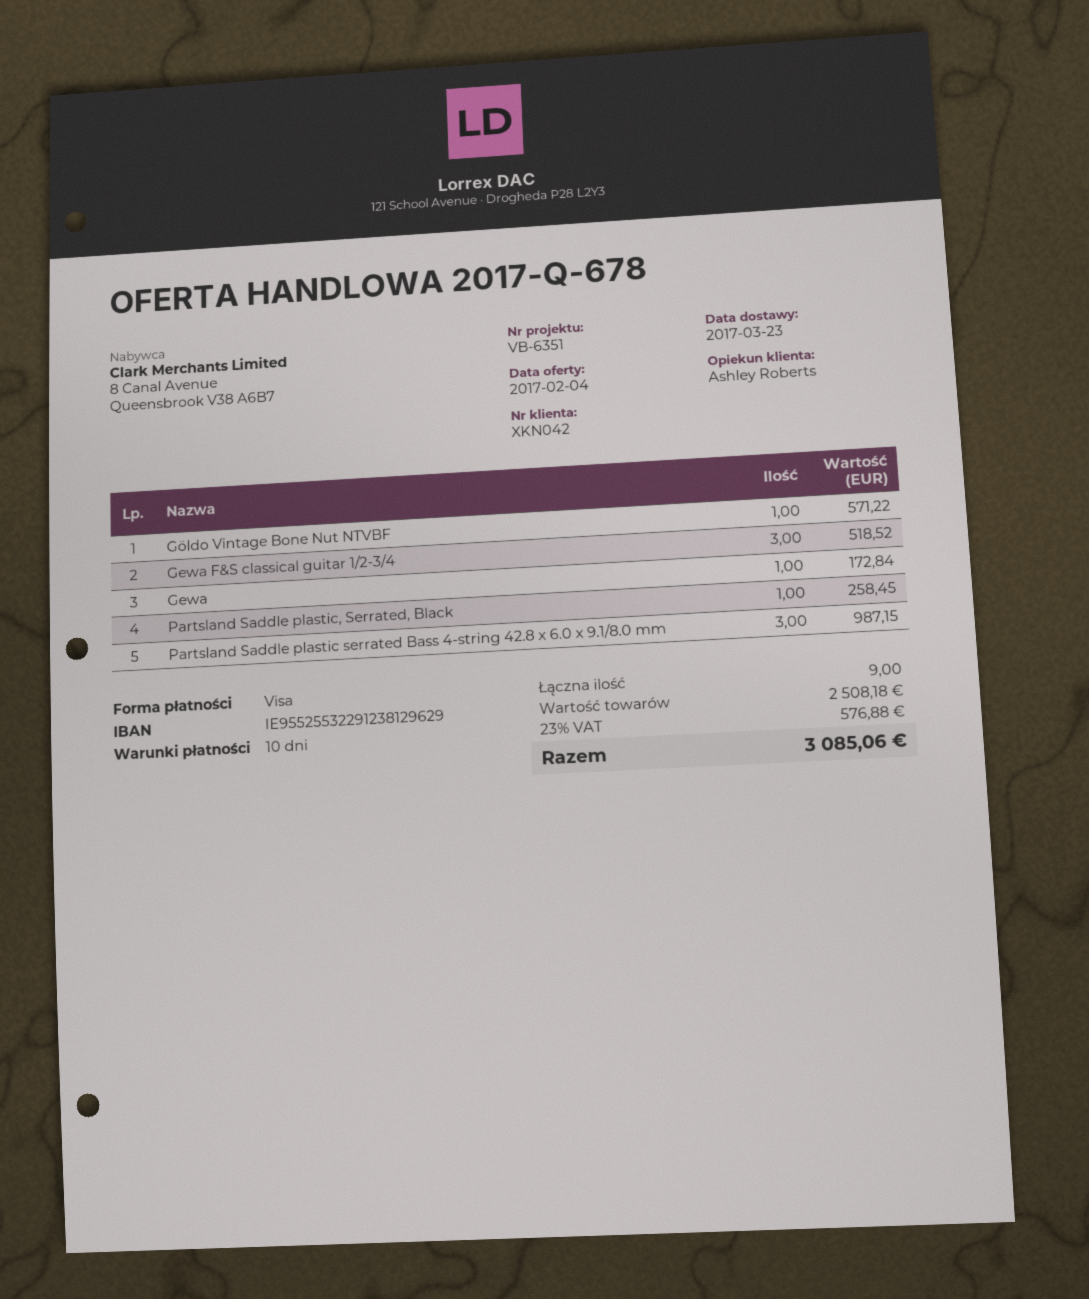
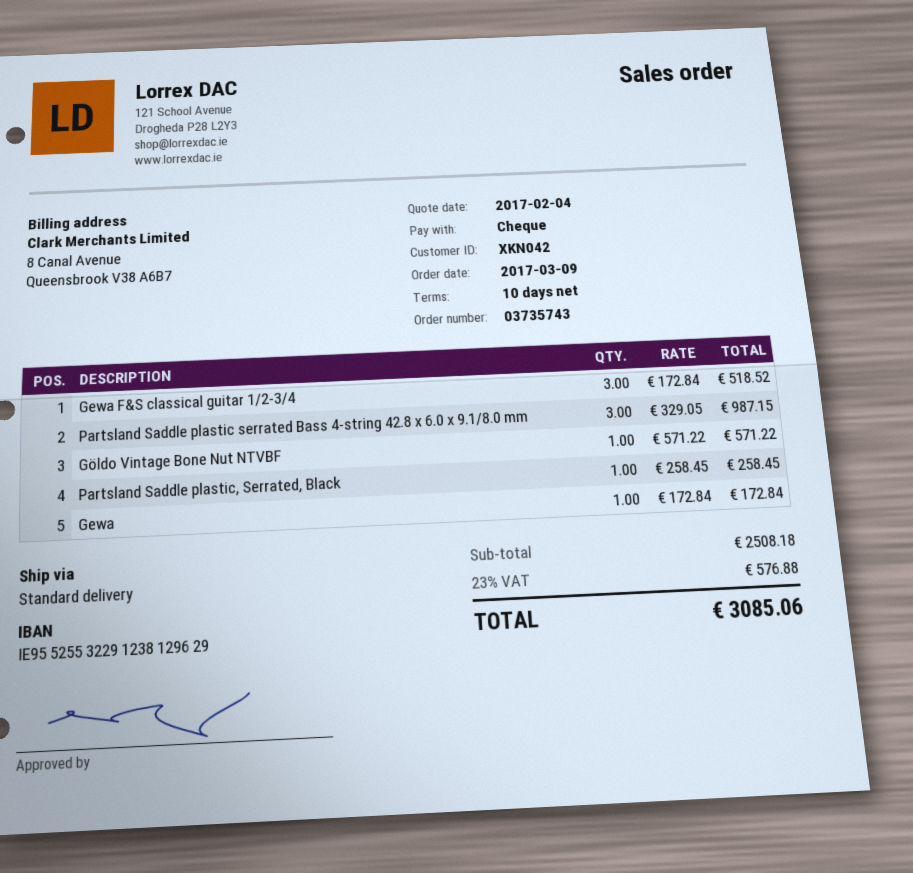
payment method: Visa -> cheque

